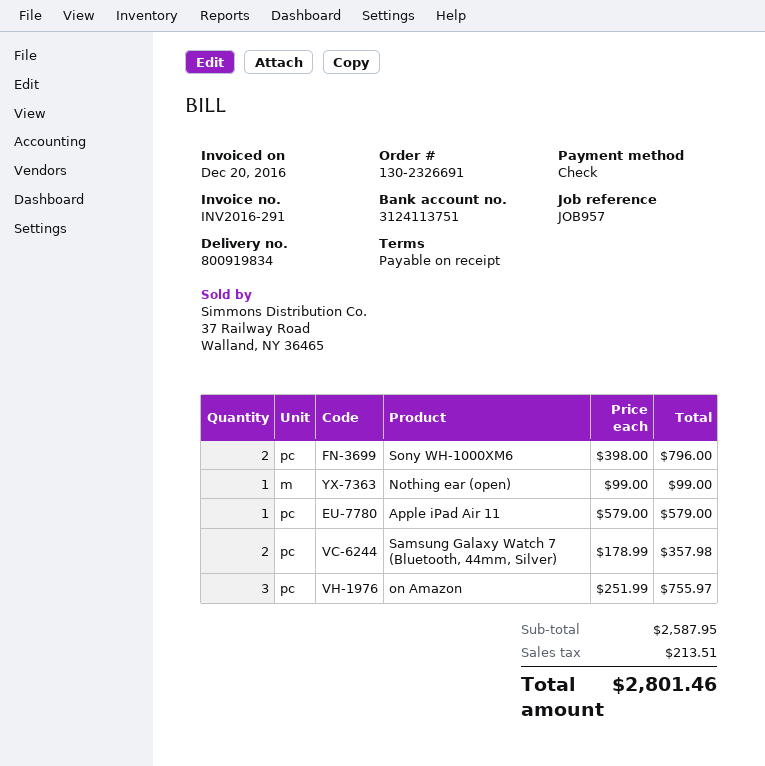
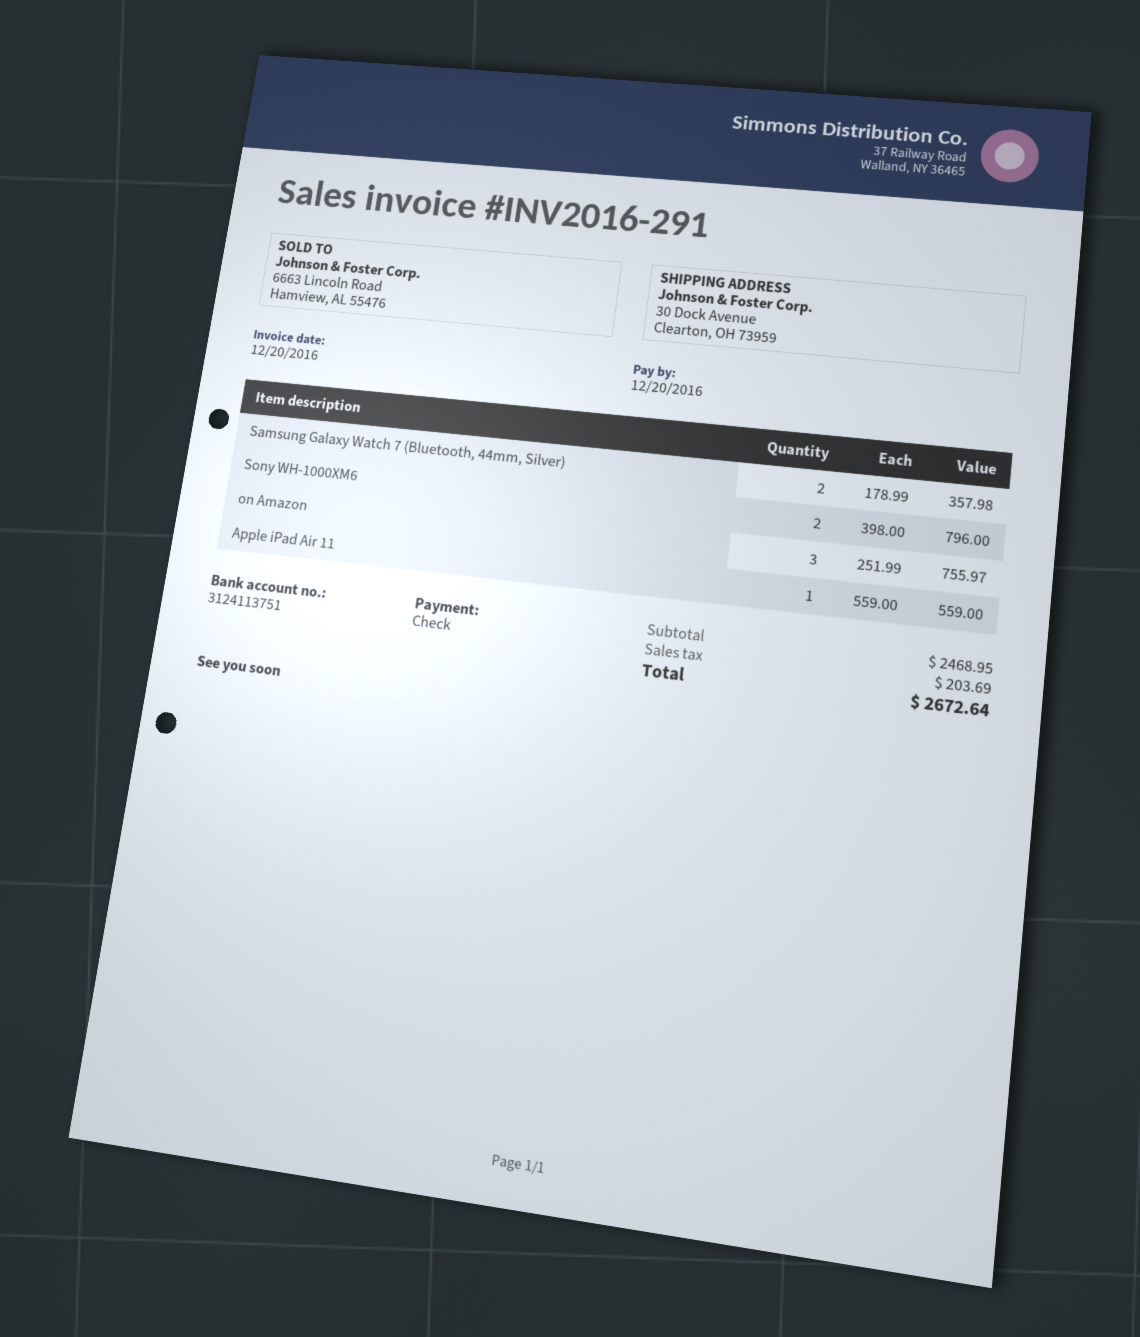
Nothing ear (open): 1 x 99.00 = 99.00 -> none
Apple iPad Air 11: 1 x 579.00 = 579.00 -> 1 x 559.00 = 559.00
subtotal: 2587.95 -> 2468.95
tax: 213.51 -> 203.69
total: 2801.46 -> 2672.64

